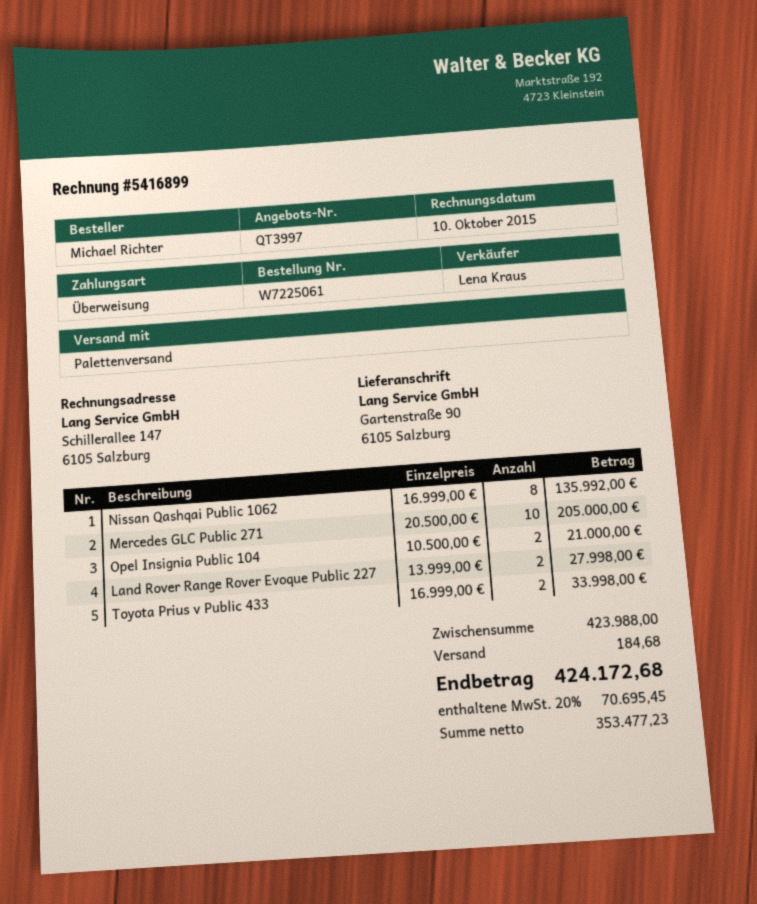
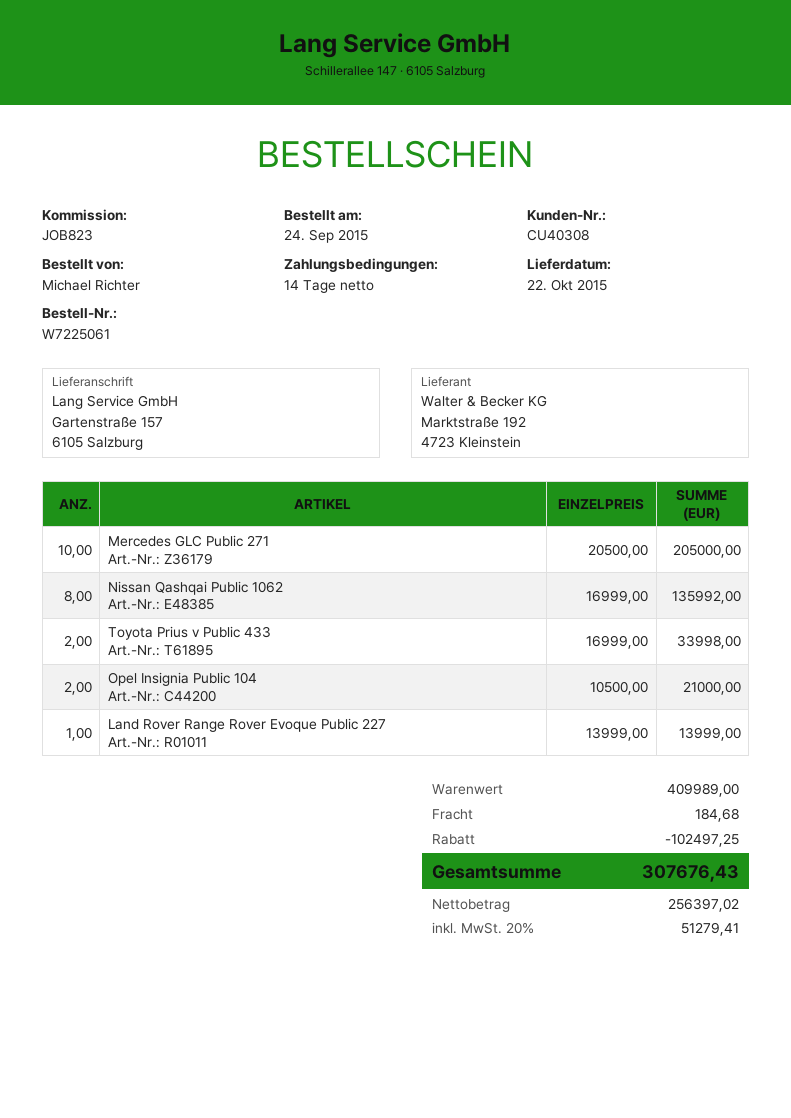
ship to: Gartenstraße 90, 6105 Salzburg -> Gartenstraße 157, 6105 Salzburg
Land Rover Range Rover Evoque Public 227: 2 x 13999.00 = 27998.00 -> 1 x 13999.00 = 13999.00
subtotal: 423988.00 -> 409989.00
discount: none -> 102497.25
net: 353477.23 -> 256397.02
tax: 20% = 70695.45 -> 20% = 51279.41
total: 424172.68 -> 307676.43

